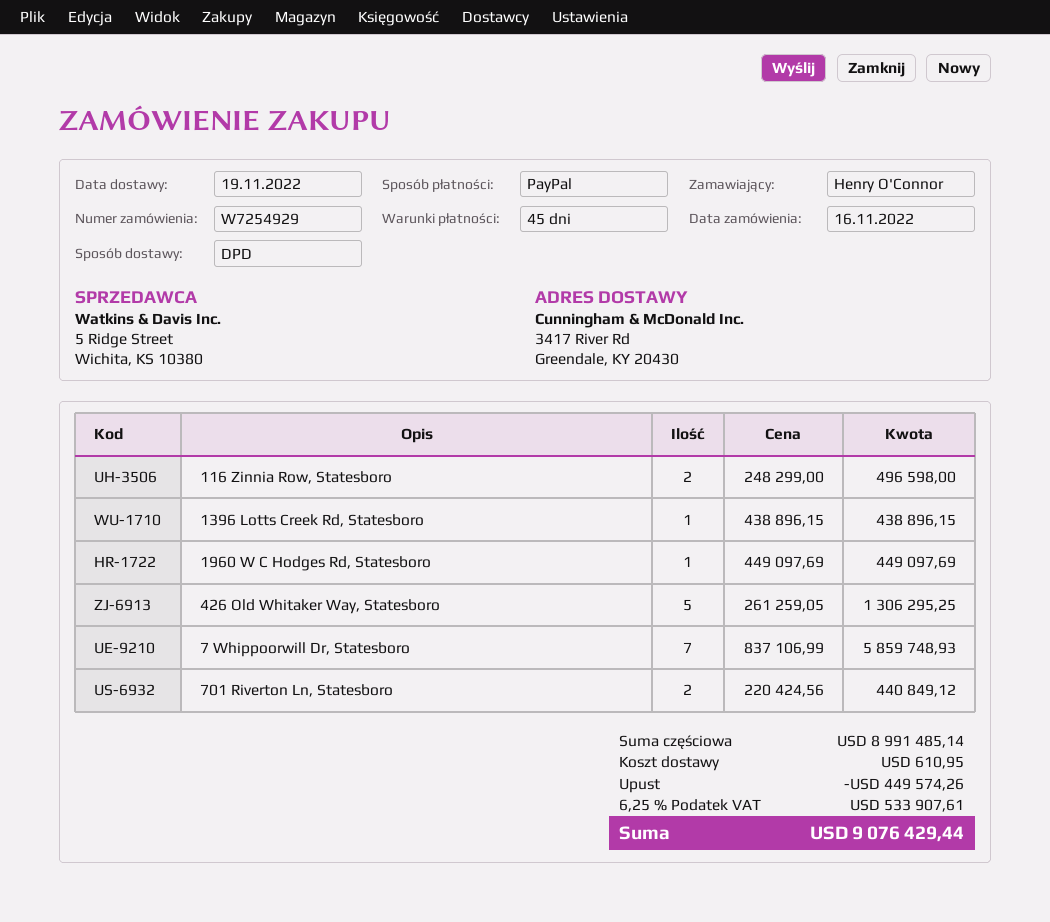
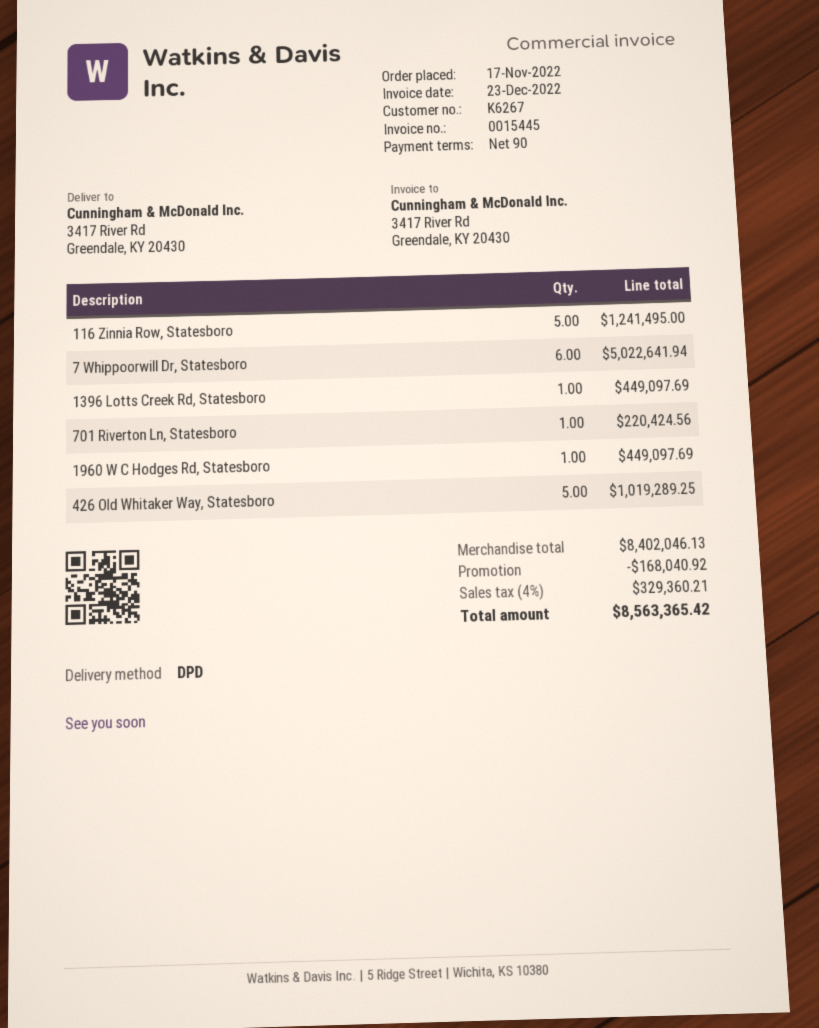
order date: 2022-11-16 -> 2022-11-17
payment terms: 45 days -> 90 days
116 Zinnia Row, Statesboro: 2 for 496598.00 -> 5 for 1241495.00
1396 Lotts Creek Rd, Statesboro: 1 for 438896.15 -> 1 for 449097.69
426 Old Whitaker Way, Statesboro: 5 for 1306295.25 -> 5 for 1019289.25
7 Whippoorwill Dr, Statesboro: 7 for 5859748.93 -> 6 for 5022641.94
701 Riverton Ln, Statesboro: 2 for 440849.12 -> 1 for 220424.56
subtotal: 8991485.14 -> 8402046.13
discount: 449574.26 -> 168040.92
shipping: 610.95 -> none
tax: 6.25% = 533907.61 -> 4% = 329360.21
total: 9076429.44 -> 8563365.42

